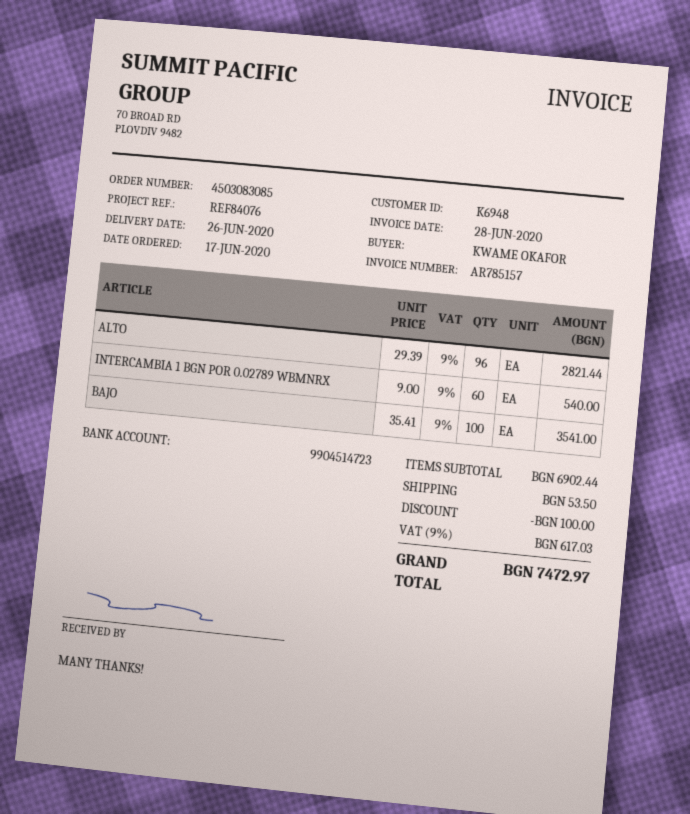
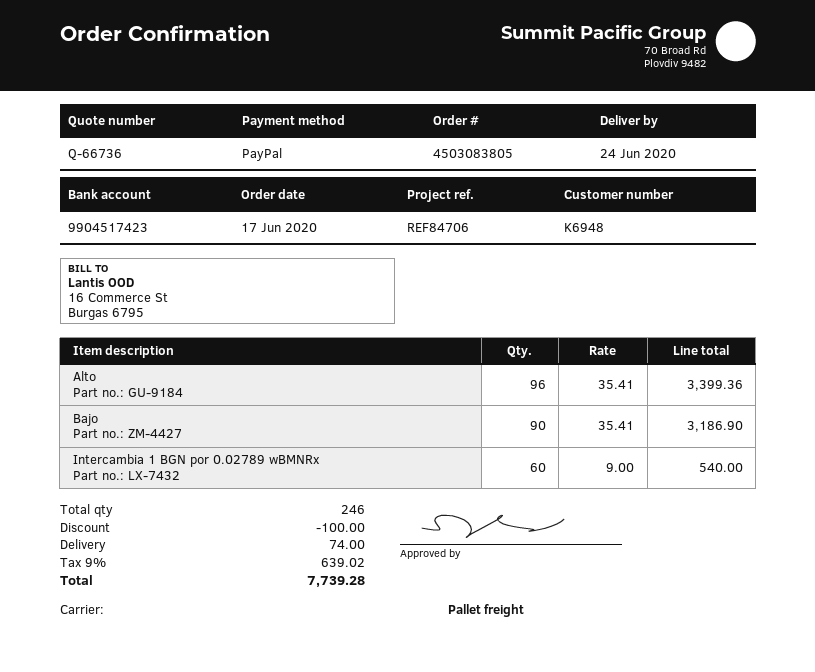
order number: 4503083085 -> 4503083805
delivery date: 2020-06-26 -> 2020-06-24
reference: REF84076 -> REF84706
bank account: 9904514723 -> 9904517423
ALTO: 96 x 29.39 = 2821.44 -> 96 x 35.41 = 3399.36
BAJO: 100 x 35.41 = 3541.00 -> 90 x 35.41 = 3186.90
shipping: 53.50 -> 74.00
tax: 9% = 617.03 -> 9% = 639.02
total: 7472.97 -> 7739.28

